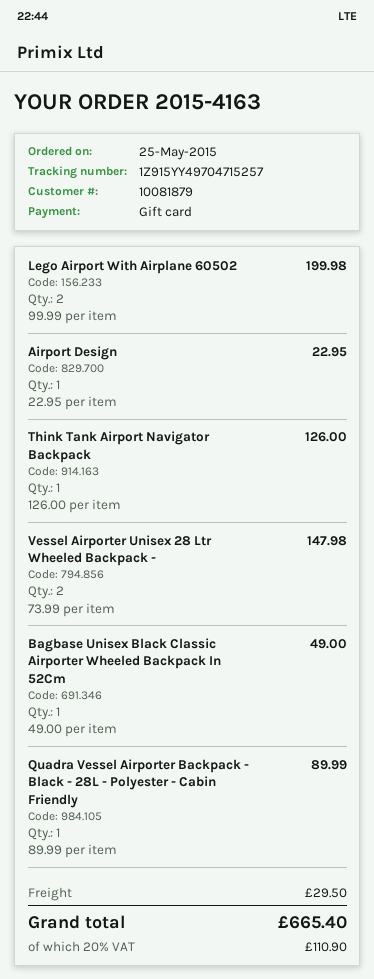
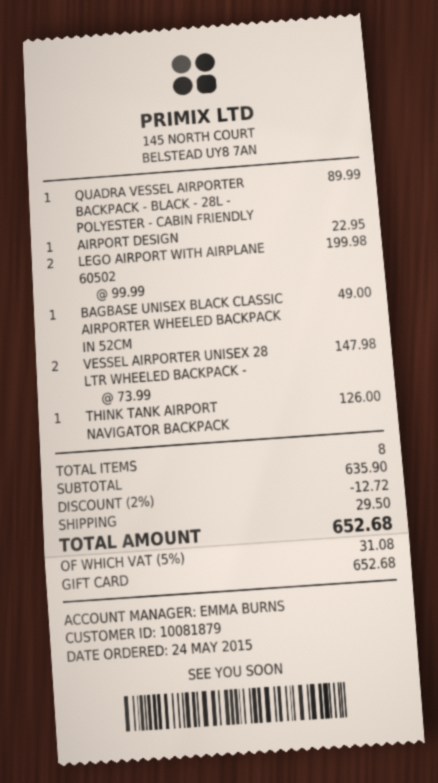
order date: 2015-05-25 -> 2015-05-24
discount: none -> 2% = 12.72
tax: 20% = 110.90 -> 5% = 31.08
total: 665.40 -> 652.68

